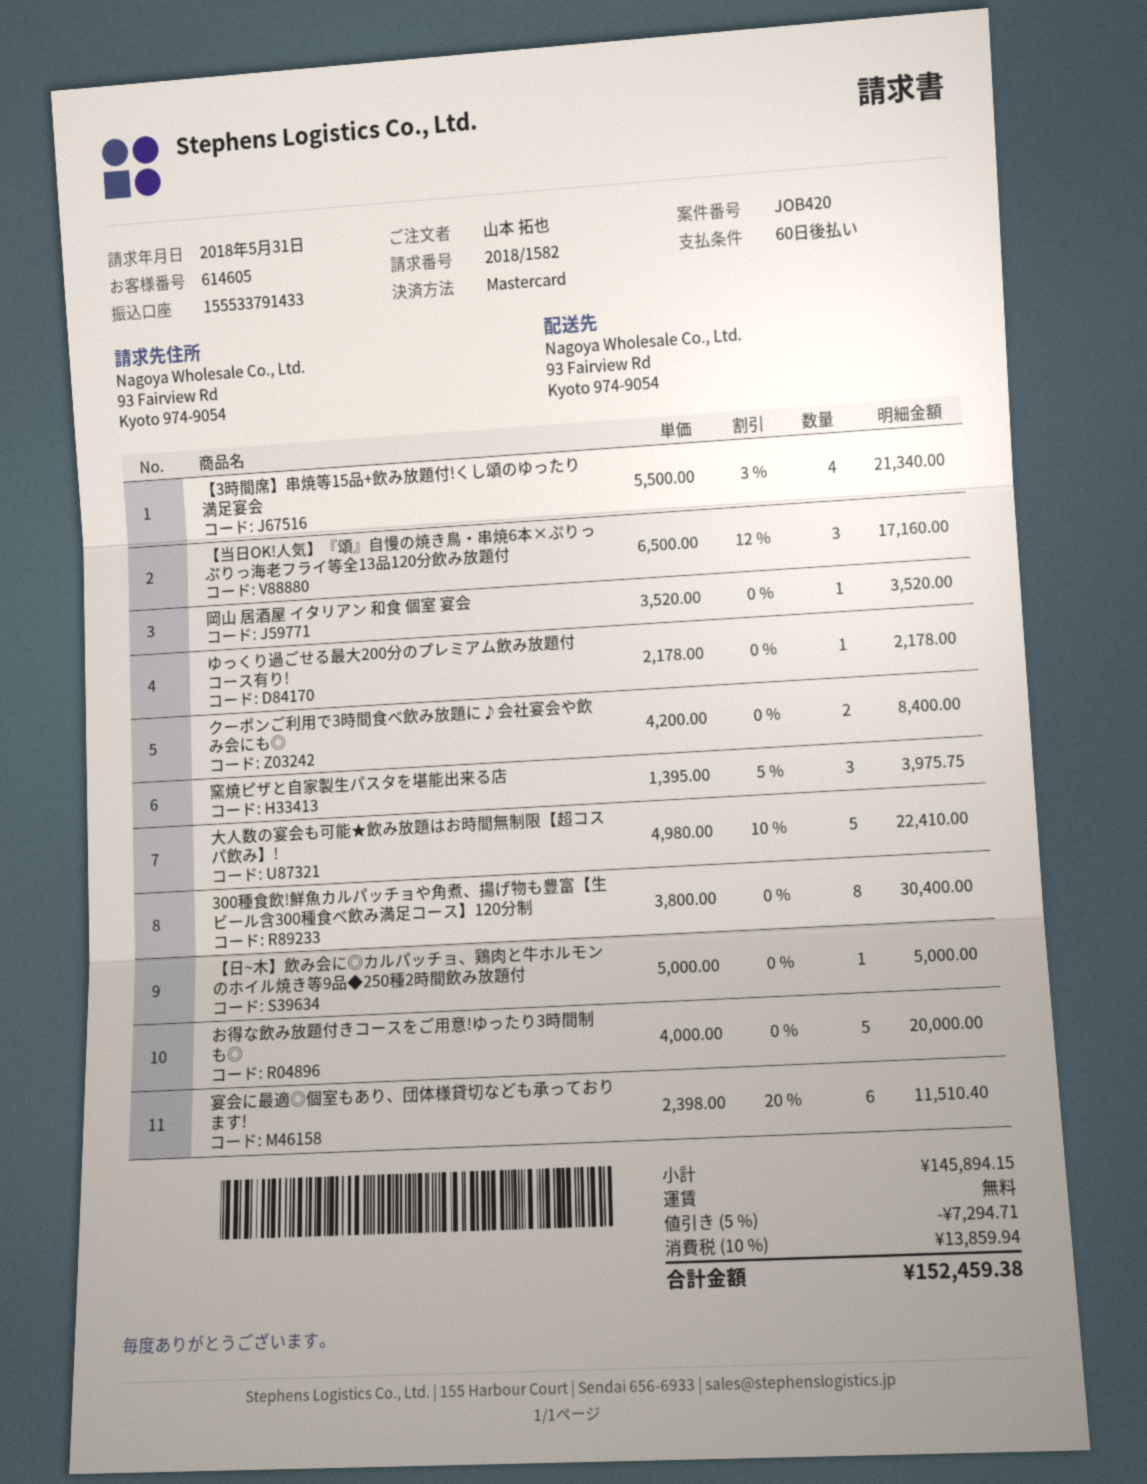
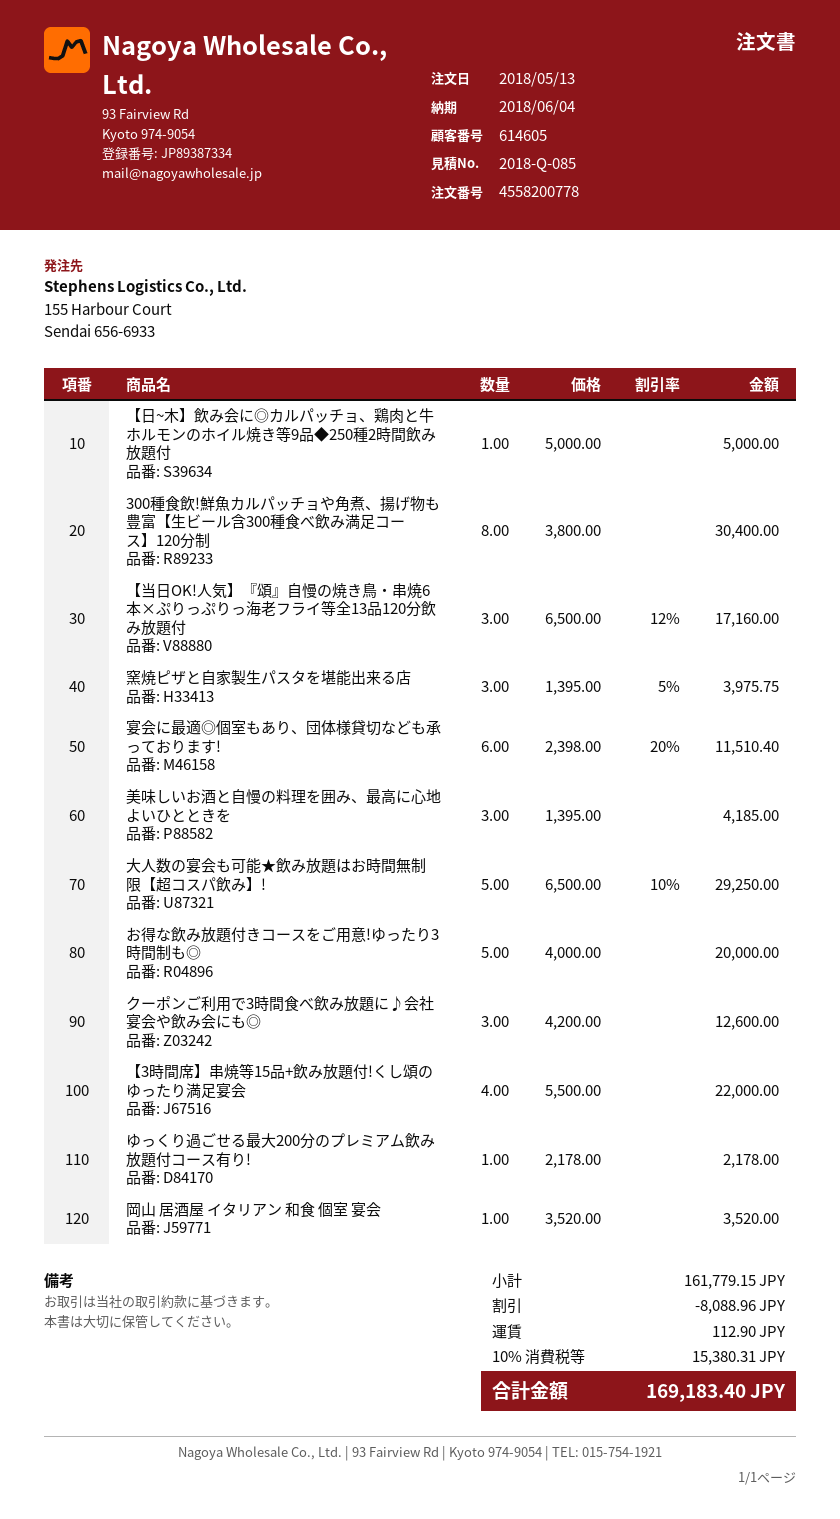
【3時間席】串焼等15品+飲み放題付!くし頌のゆったり満足宴会: 4 x 5500.00 - 3% = 21340.00 -> 4 x 5500.00 = 22000.00
クーポンご利用で3時間食べ飲み放題に♪会社宴会や飲み会にも◎: 2 x 4200.00 = 8400.00 -> 3 x 4200.00 = 12600.00
大人数の宴会も可能★飲み放題はお時間無制限【超コスパ飲み】!: 5 x 4980.00 - 10% = 22410.00 -> 5 x 6500.00 - 10% = 29250.00
美味しいお酒と自慢の料理を囲み、最高に心地よいひとときを: none -> 3 x 1395.00 = 4185.00
subtotal: 145894.15 -> 161779.15
discount: 7294.71 -> 8088.96
shipping: 0.00 -> 112.90
tax: 10% = 13859.94 -> 10% = 15380.31
total: 152459.38 -> 169183.40

